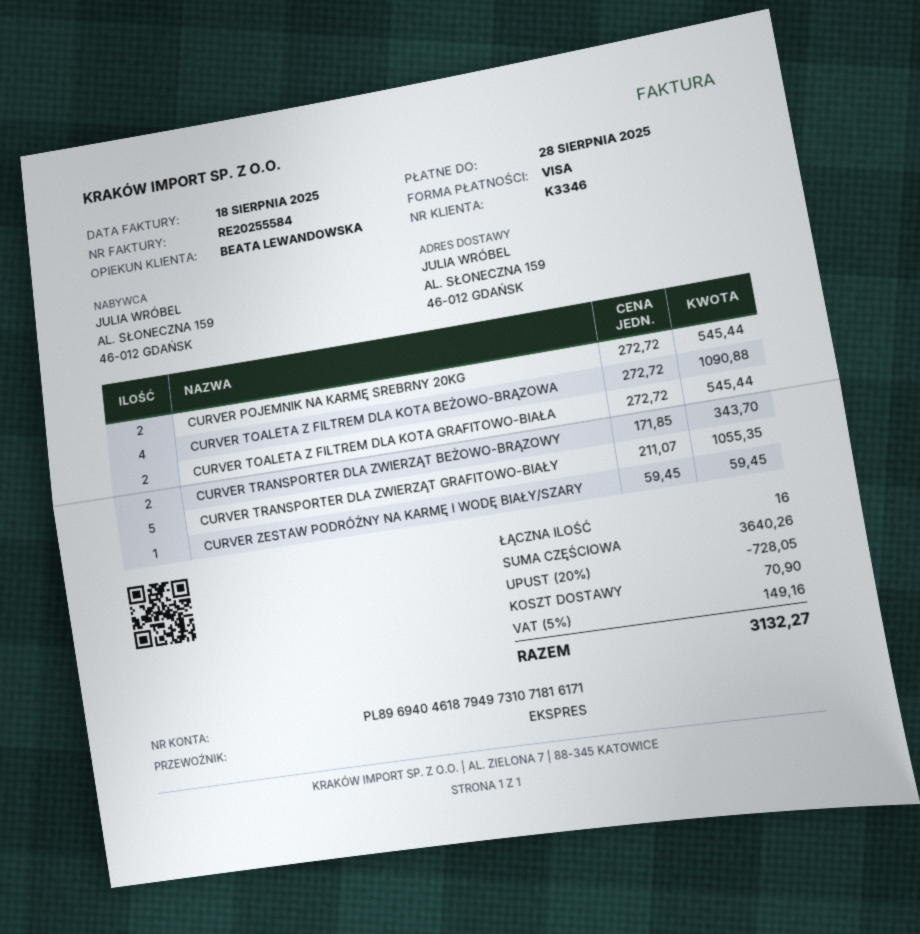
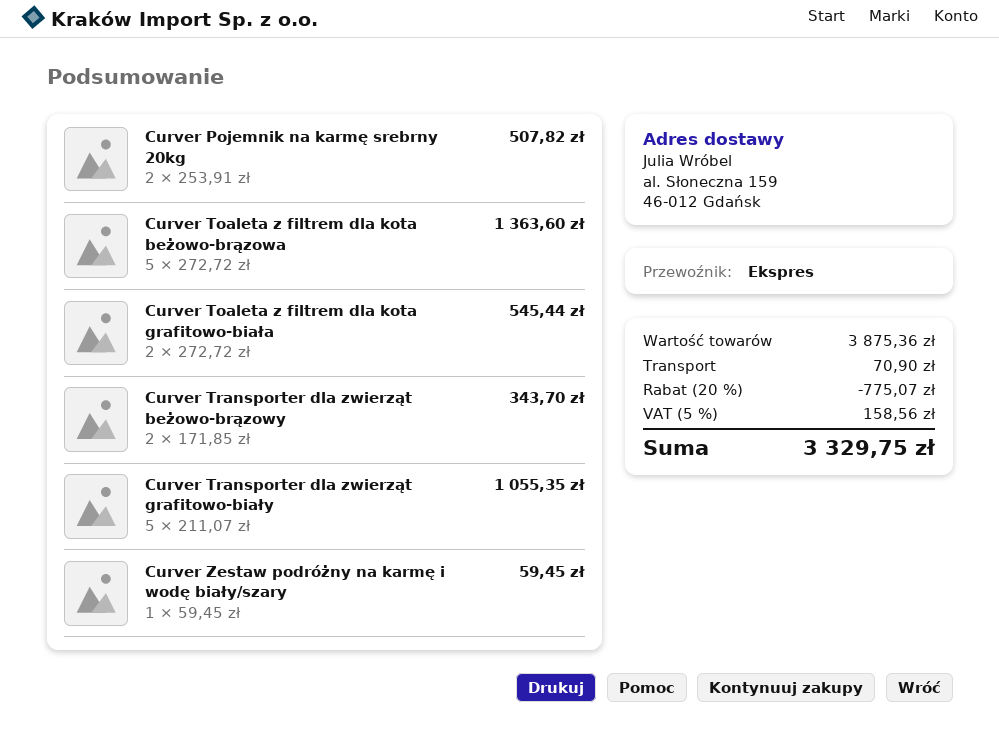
CURVER POJEMNIK NA KARMĘ SREBRNY 20KG: 2 x 272.72 = 545.44 -> 2 x 253.91 = 507.82
CURVER TOALETA Z FILTREM DLA KOTA BEŻOWO-BRĄZOWA: 4 x 272.72 = 1090.88 -> 5 x 272.72 = 1363.60
subtotal: 3640.26 -> 3875.36
discount: 20% = 728.05 -> 20% = 775.07
tax: 5% = 149.16 -> 5% = 158.56
total: 3132.27 -> 3329.75

